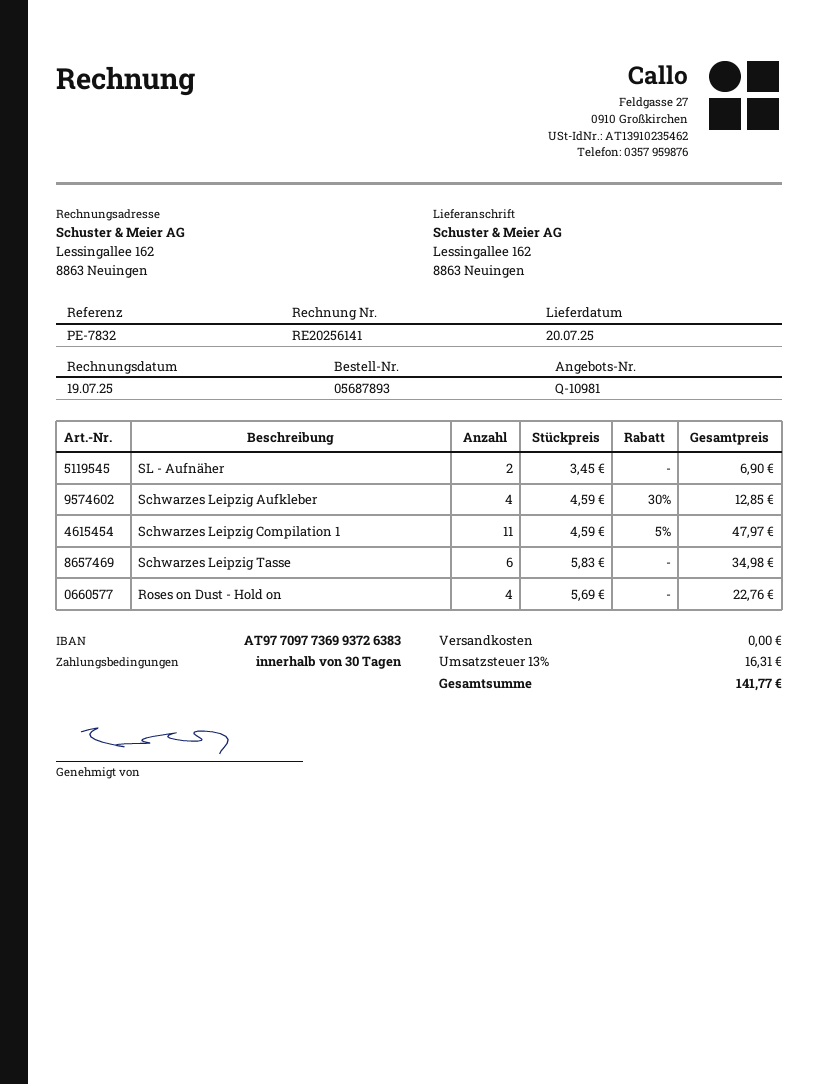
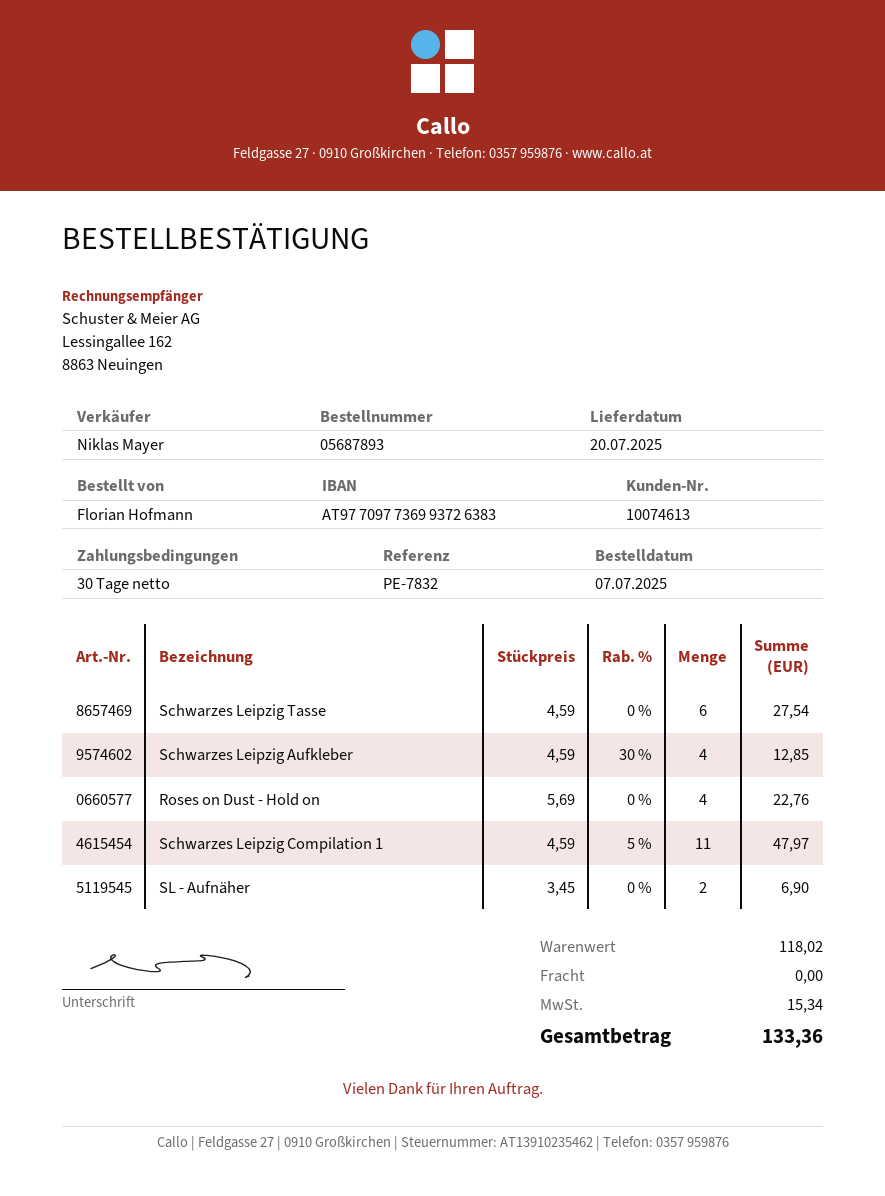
Schwarzes Leipzig Tasse: 6 x 5.83 = 34.98 -> 6 x 4.59 = 27.54
tax: 16.31 -> 15.34
total: 141.77 -> 133.36

